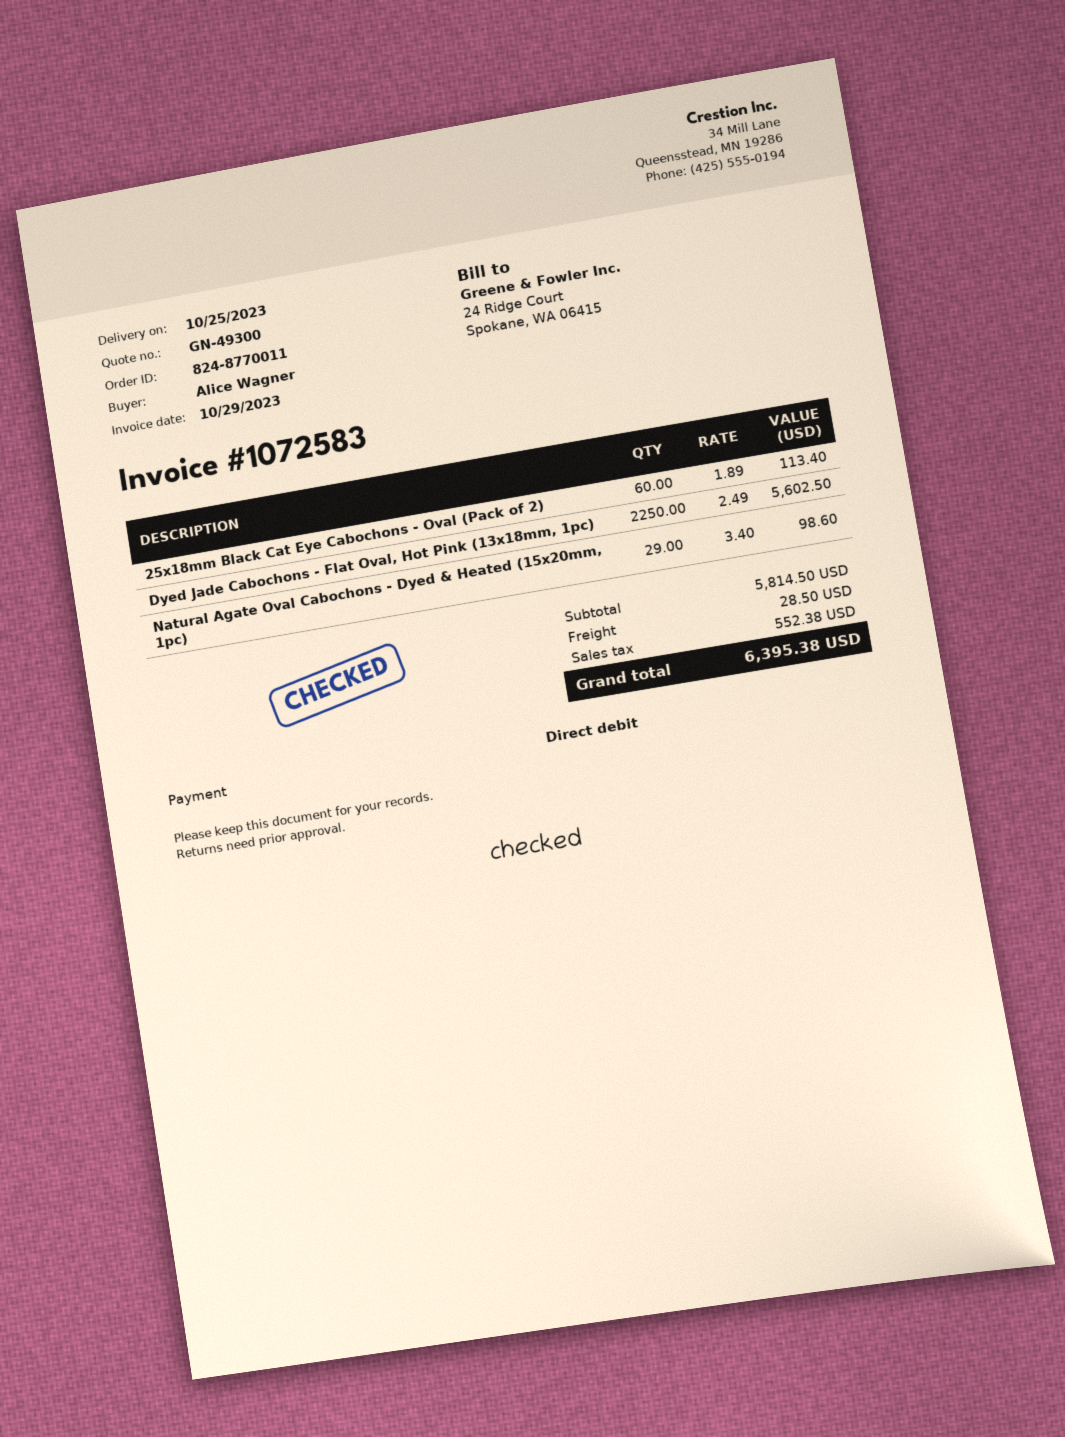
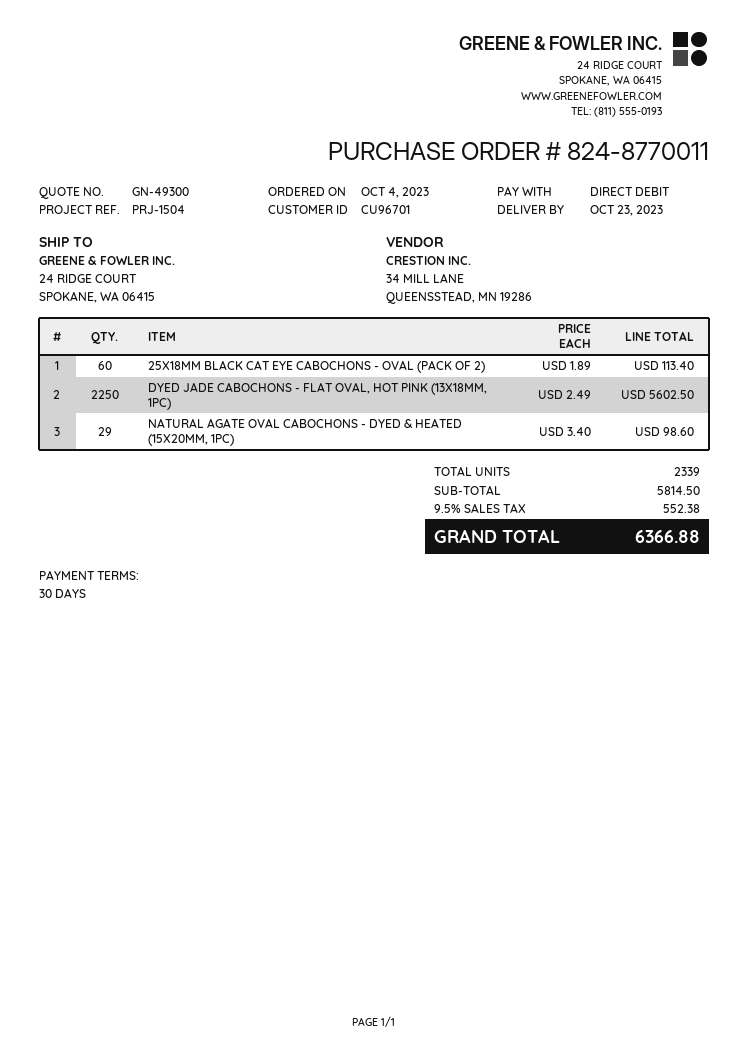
delivery date: 2023-10-25 -> 2023-10-23
shipping: 28.50 -> none
total: 6395.38 -> 6366.88

